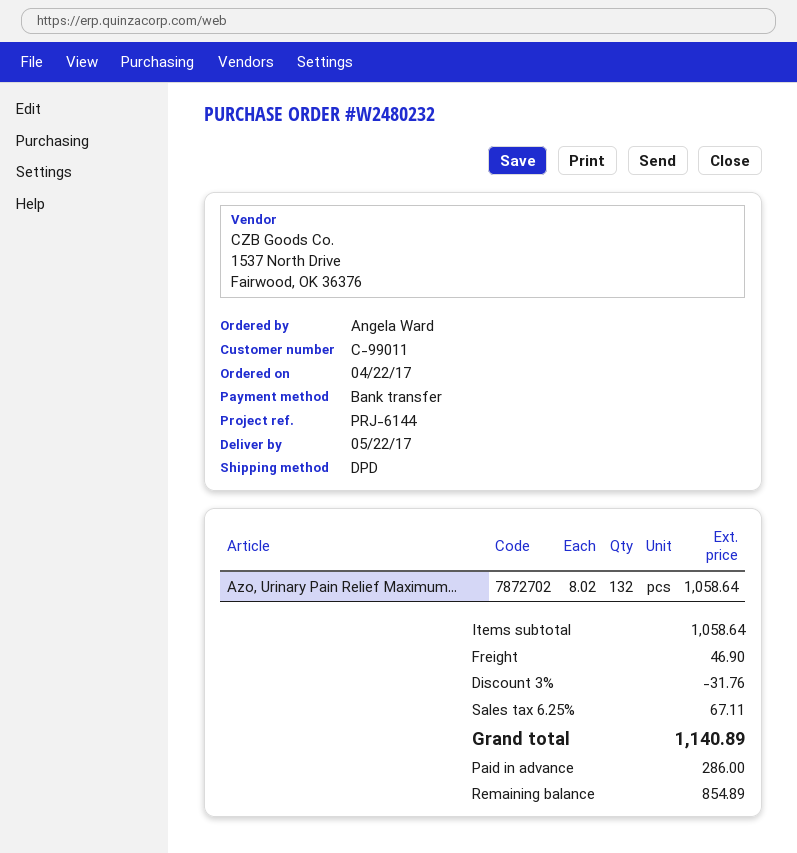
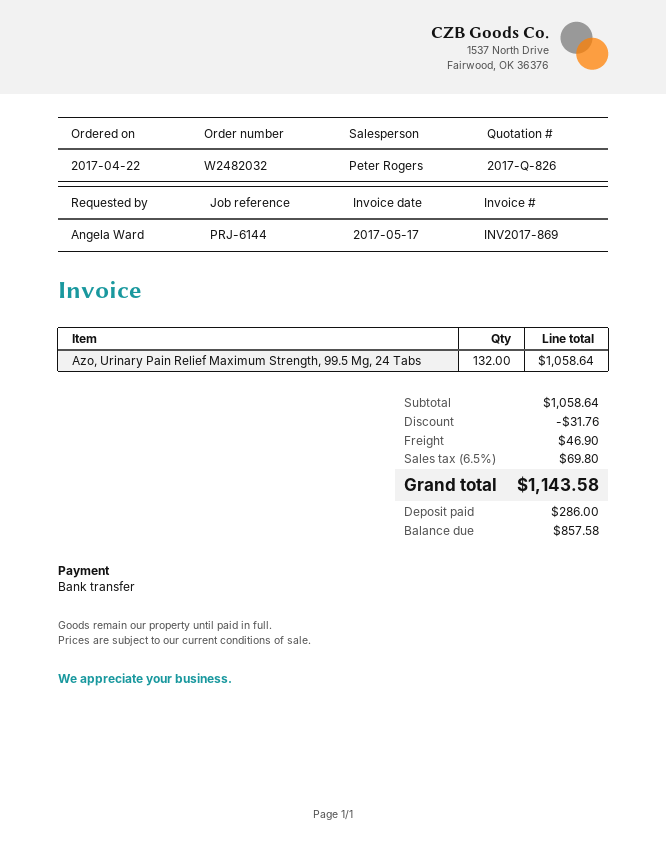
order number: W2480232 -> W2482032
tax: 6.25% = 67.11 -> 6.5% = 69.80
total: 1140.89 -> 1143.58
balance: 854.89 -> 857.58

